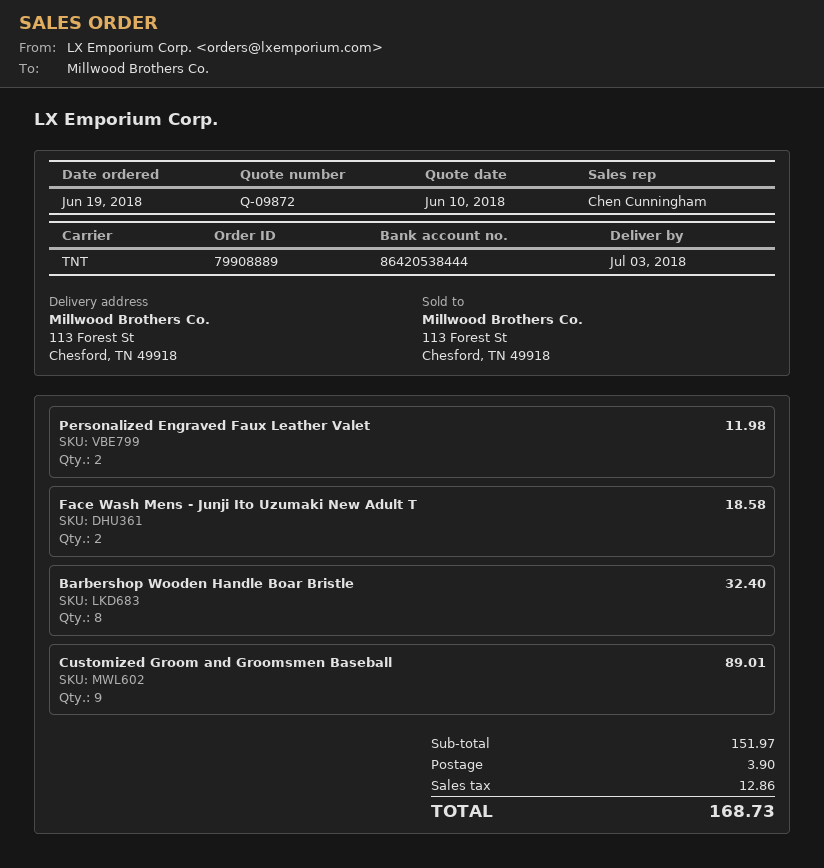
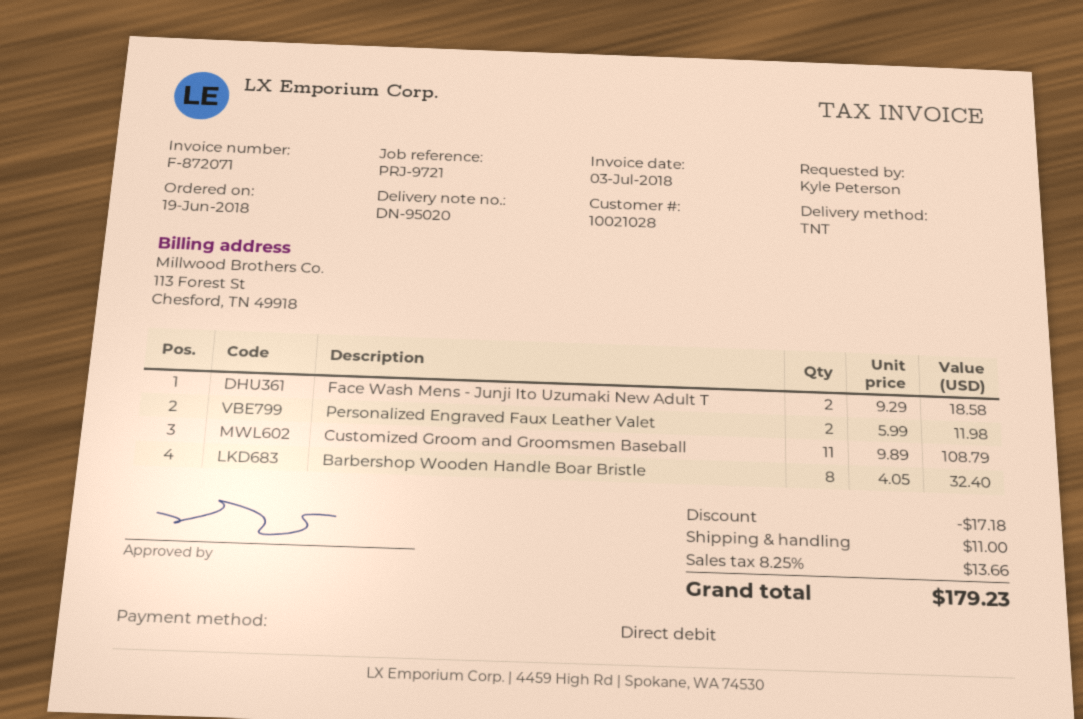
Customized Groom and Groomsmen Baseball: 9 for 89.01 -> 11 for 108.79
discount: none -> 17.18
shipping: 3.90 -> 11.00
tax: 12.86 -> 13.66
total: 168.73 -> 179.23

